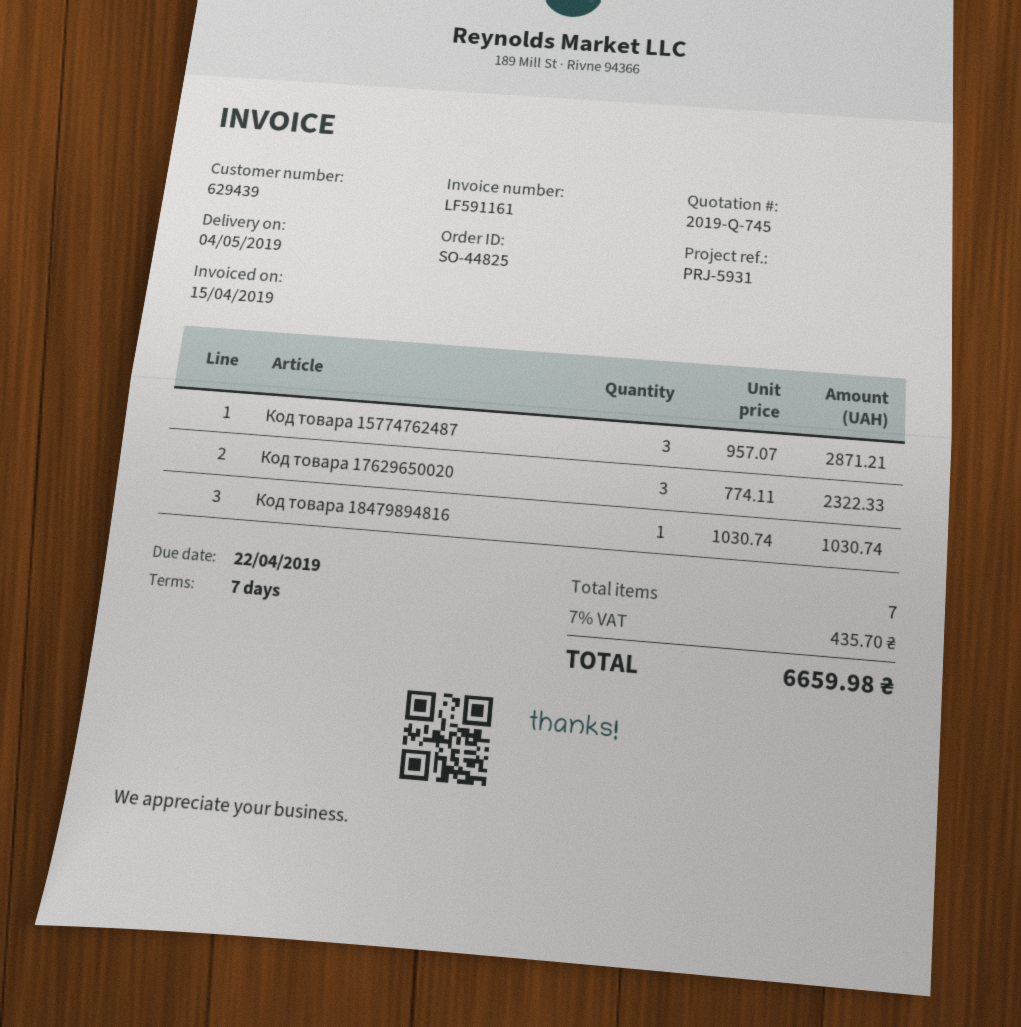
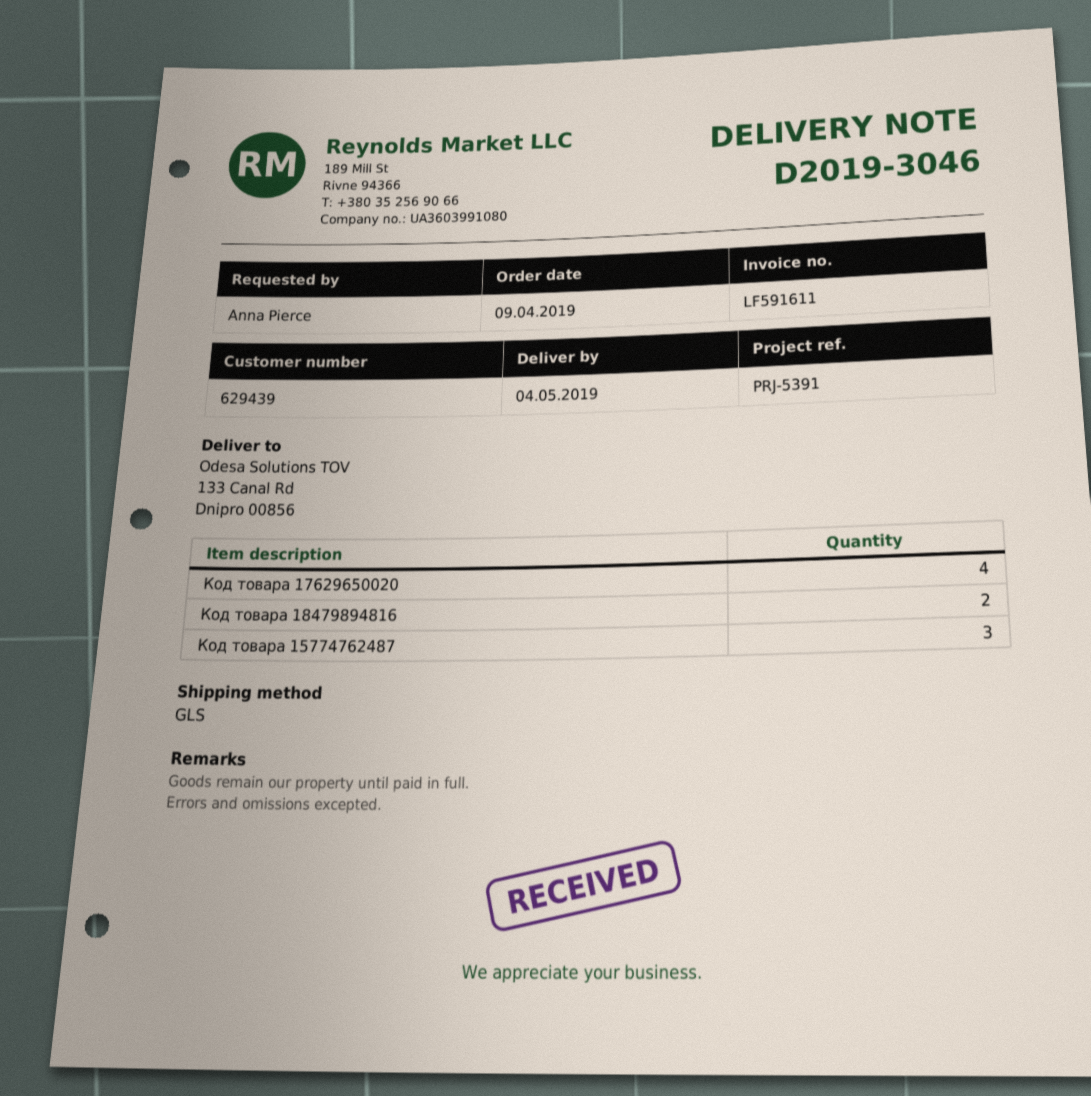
invoice number: LF591161 -> LF591611
reference: PRJ-5931 -> PRJ-5391
Код товара 17629650020: 3 -> 4
Код товара 18479894816: 1 -> 2

